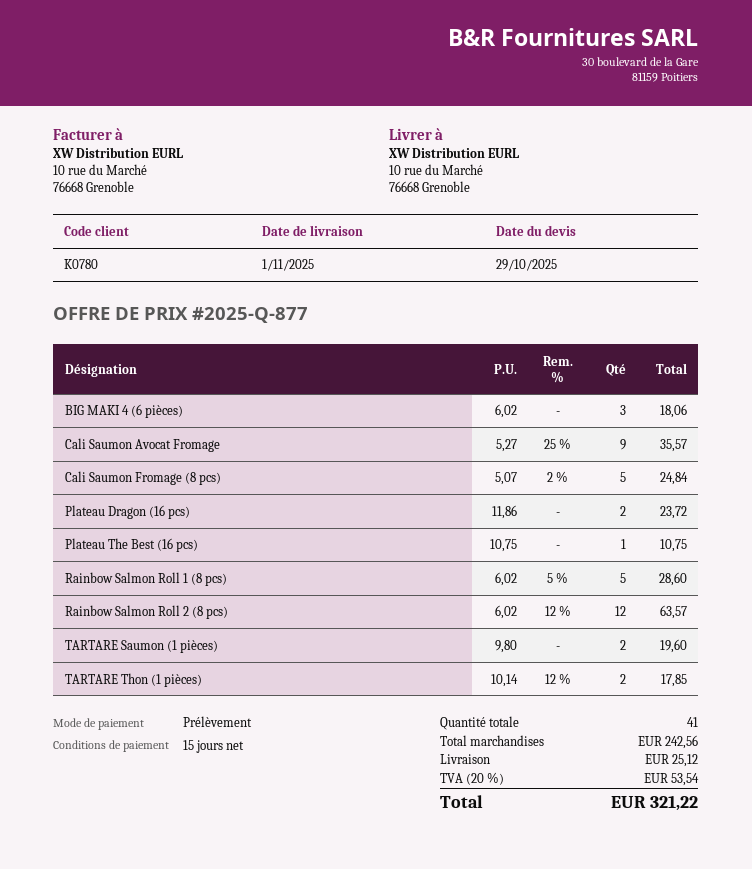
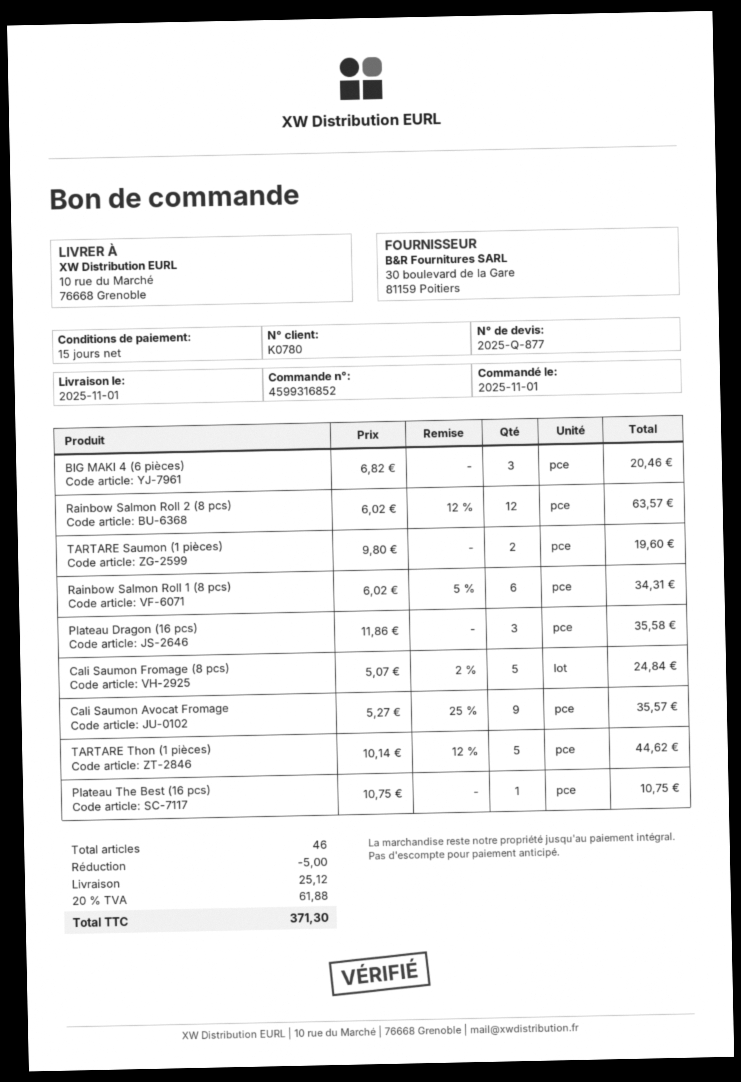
BIG MAKI 4 (6 pièces): 3 x 6.02 = 18.06 -> 3 x 6.82 = 20.46
Plateau Dragon (16 pcs): 2 x 11.86 = 23.72 -> 3 x 11.86 = 35.58
Rainbow Salmon Roll 1 (8 pcs): 5 x 6.02 - 5% = 28.60 -> 6 x 6.02 - 5% = 34.31
TARTARE Thon (1 pièces): 2 x 10.14 - 12% = 17.85 -> 5 x 10.14 - 12% = 44.62
total quantity: 41 -> 46
discount: none -> 5.00
tax: 20% = 53.54 -> 20% = 61.88
total: 321.22 -> 371.30

